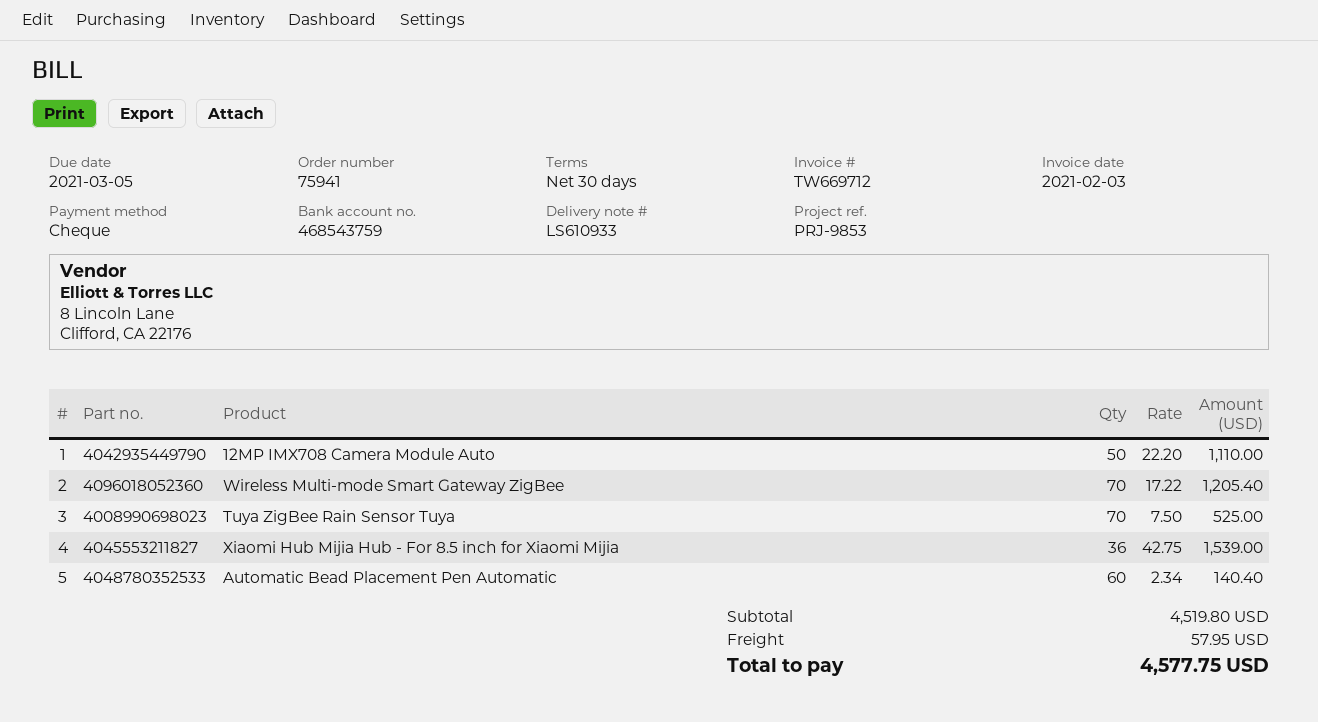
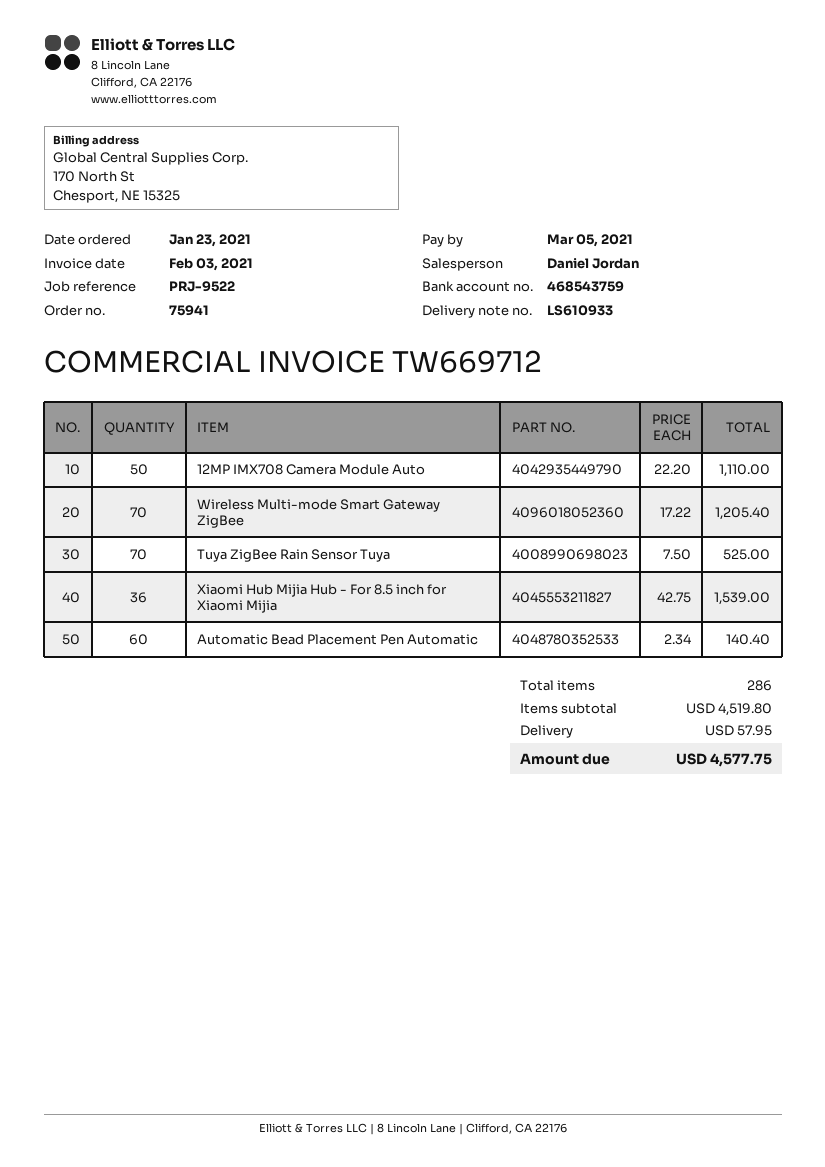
reference: PRJ-9853 -> PRJ-9522

